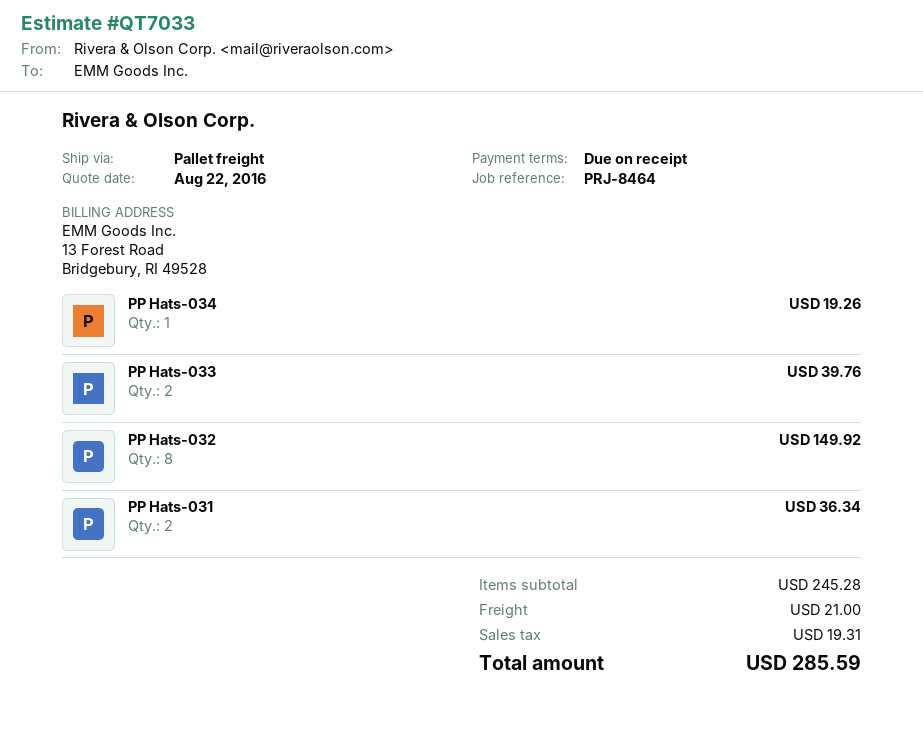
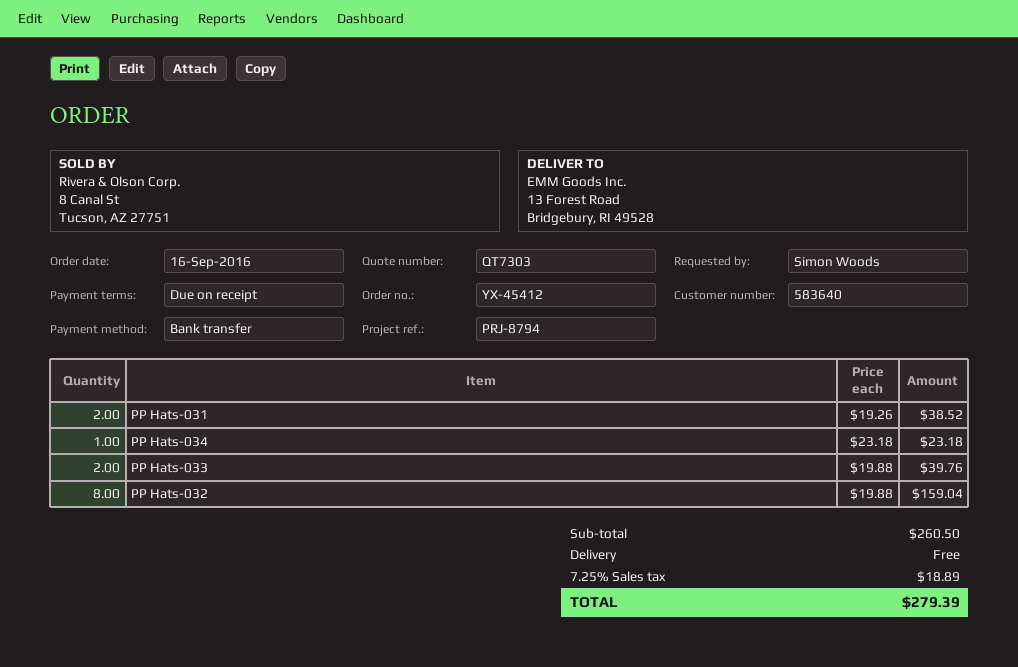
quote number: QT7033 -> QT7303
reference: PRJ-8464 -> PRJ-8794
PP Hats-034: 1 for 19.26 -> 1 for 23.18
PP Hats-032: 8 for 149.92 -> 8 for 159.04
PP Hats-031: 2 for 36.34 -> 2 for 38.52
subtotal: 245.28 -> 260.50
shipping: 21.00 -> 0.00
tax: 19.31 -> 18.89
total: 285.59 -> 279.39

